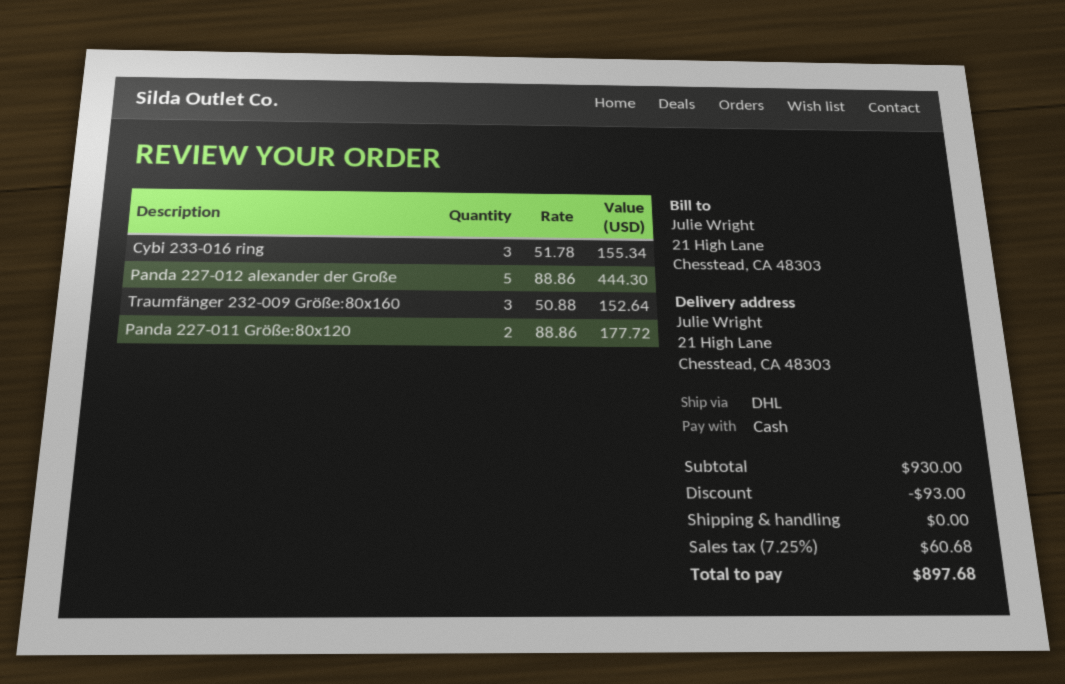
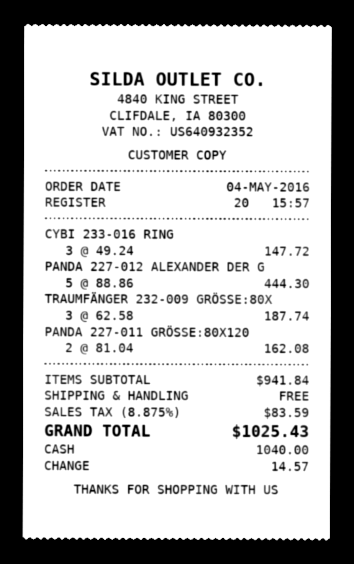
Cybi 233-016 ring: 3 x 51.78 = 155.34 -> 3 x 49.24 = 147.72
Traumfänger 232-009 Größe:80x160: 3 x 50.88 = 152.64 -> 3 x 62.58 = 187.74
Panda 227-011 Größe:80x120: 2 x 88.86 = 177.72 -> 2 x 81.04 = 162.08
subtotal: 930.00 -> 941.84
discount: 93.00 -> none
tax: 7.25% = 60.68 -> 8.875% = 83.59
total: 897.68 -> 1025.43

